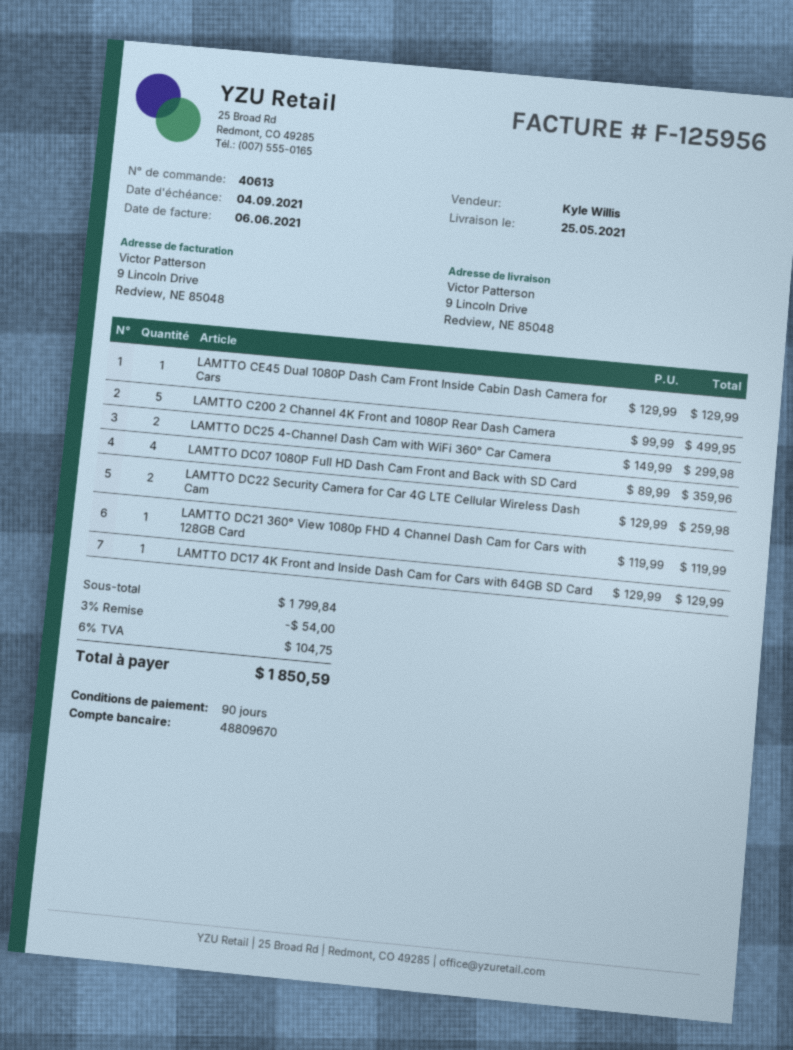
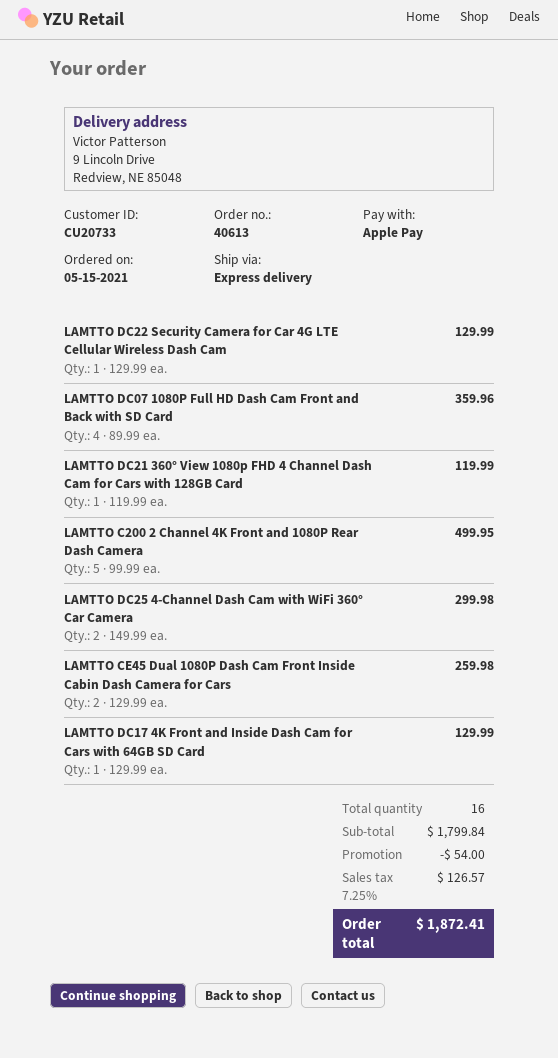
LAMTTO CE45 Dual 1080P Dash Cam Front Inside Cabin Dash Camera for Cars: 1 x 129.99 = 129.99 -> 2 x 129.99 = 259.98
LAMTTO DC22 Security Camera for Car 4G LTE Cellular Wireless Dash Cam: 2 x 129.99 = 259.98 -> 1 x 129.99 = 129.99
tax: 6% = 104.75 -> 7.25% = 126.57
total: 1850.59 -> 1872.41

